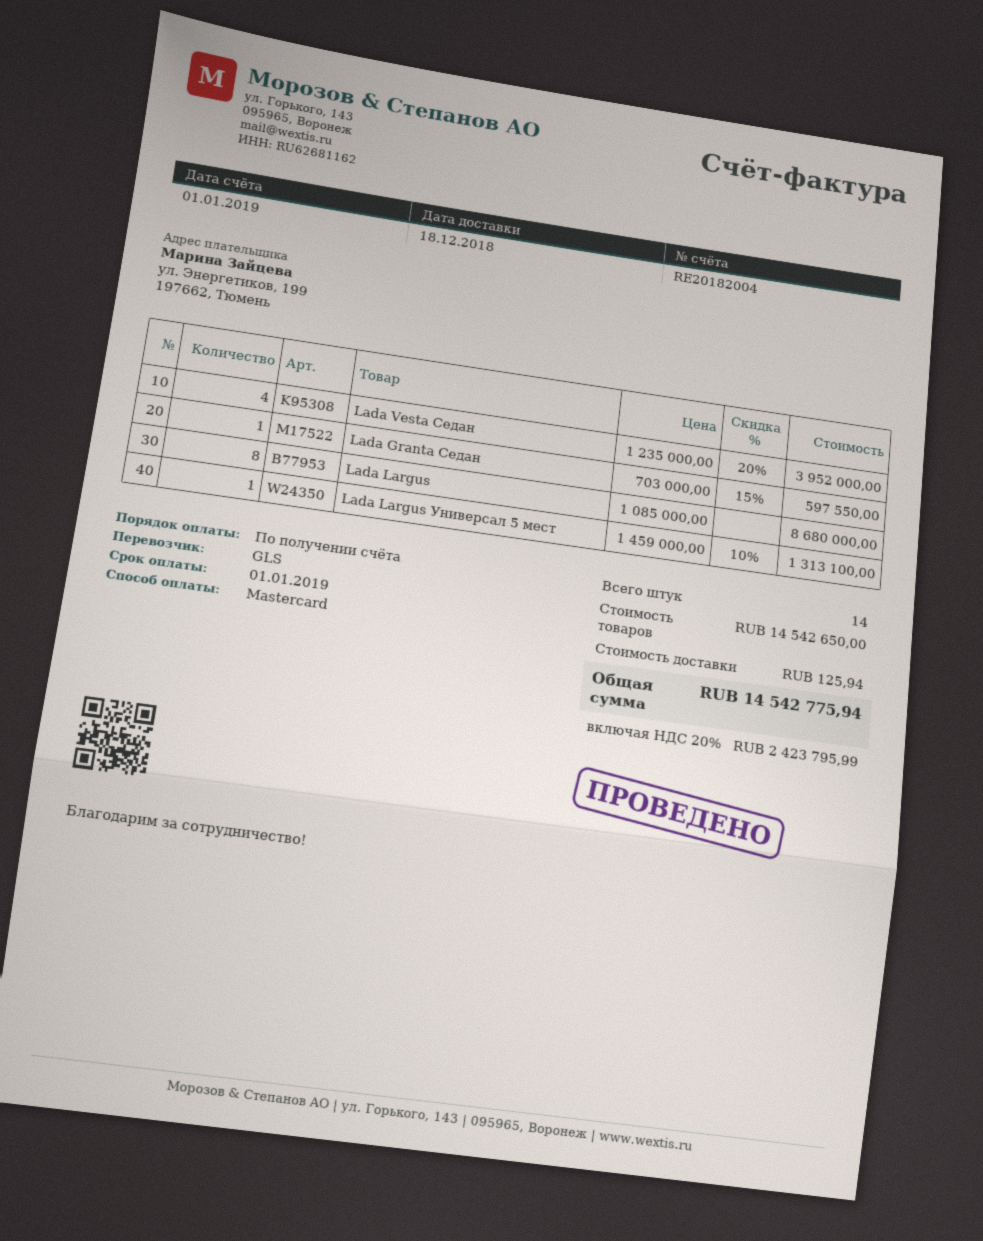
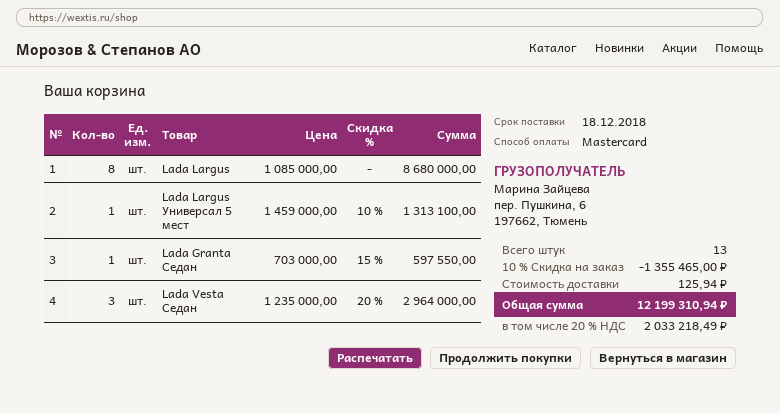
Lada Vesta Седан: 4 x 1235000.00 - 20% = 3952000.00 -> 3 x 1235000.00 - 20% = 2964000.00
total quantity: 14 -> 13
discount: none -> 10% = 1355465.00
tax: 20% = 2423795.99 -> 20% = 2033218.49
total: 14542775.94 -> 12199310.94

